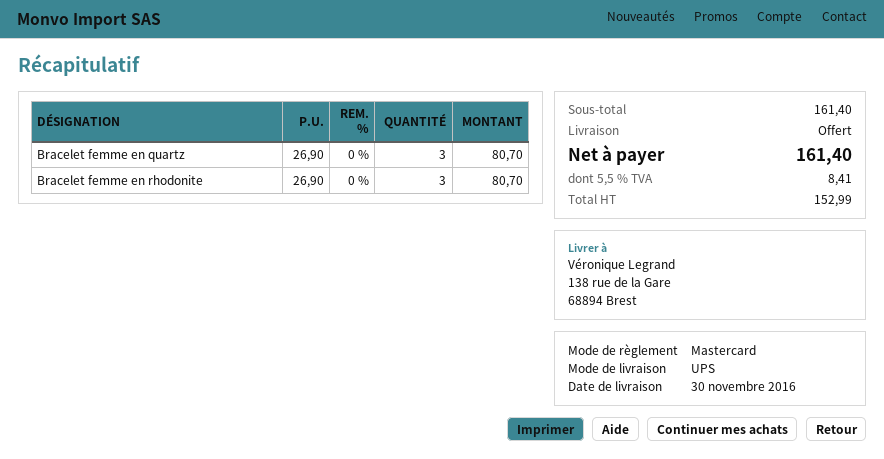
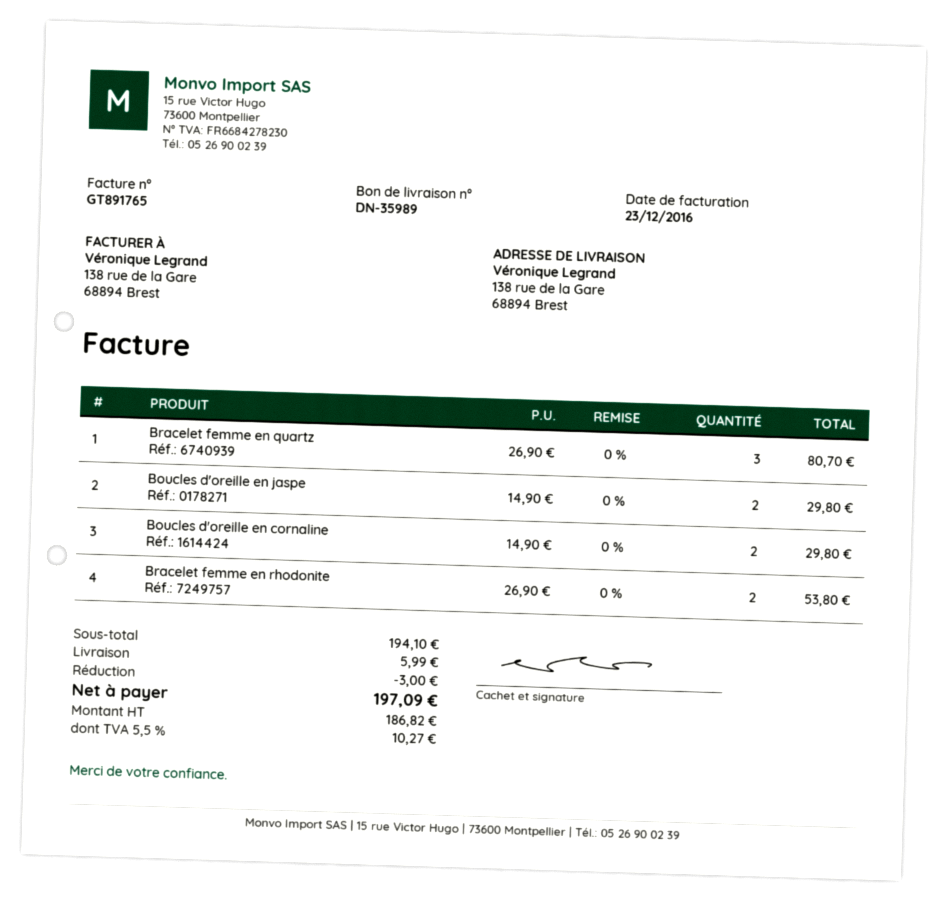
Bracelet femme en rhodonite: 3 x 26.90 = 80.70 -> 2 x 26.90 = 53.80
Boucles d'oreille en jaspe: none -> 2 x 14.90 = 29.80
Boucles d'oreille en cornaline: none -> 2 x 14.90 = 29.80
subtotal: 161.40 -> 194.10
discount: none -> 3.00
shipping: 0.00 -> 5.99
net: 152.99 -> 186.82
tax: 5.5% = 8.41 -> 5.5% = 10.27
total: 161.40 -> 197.09

